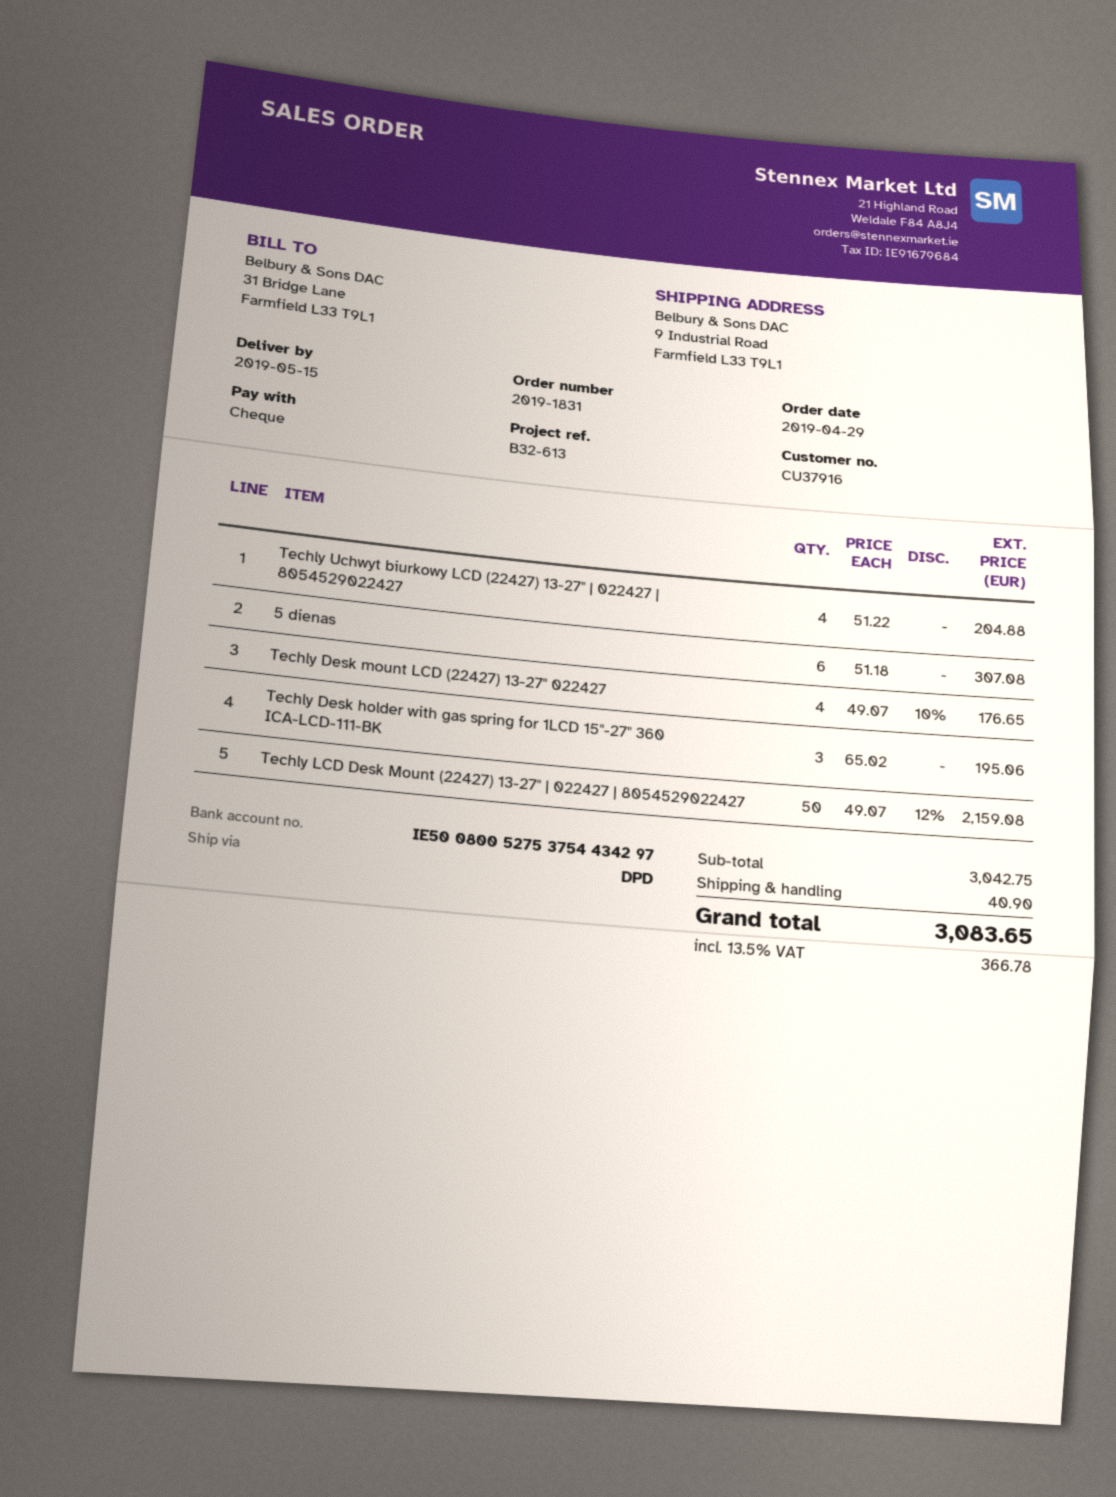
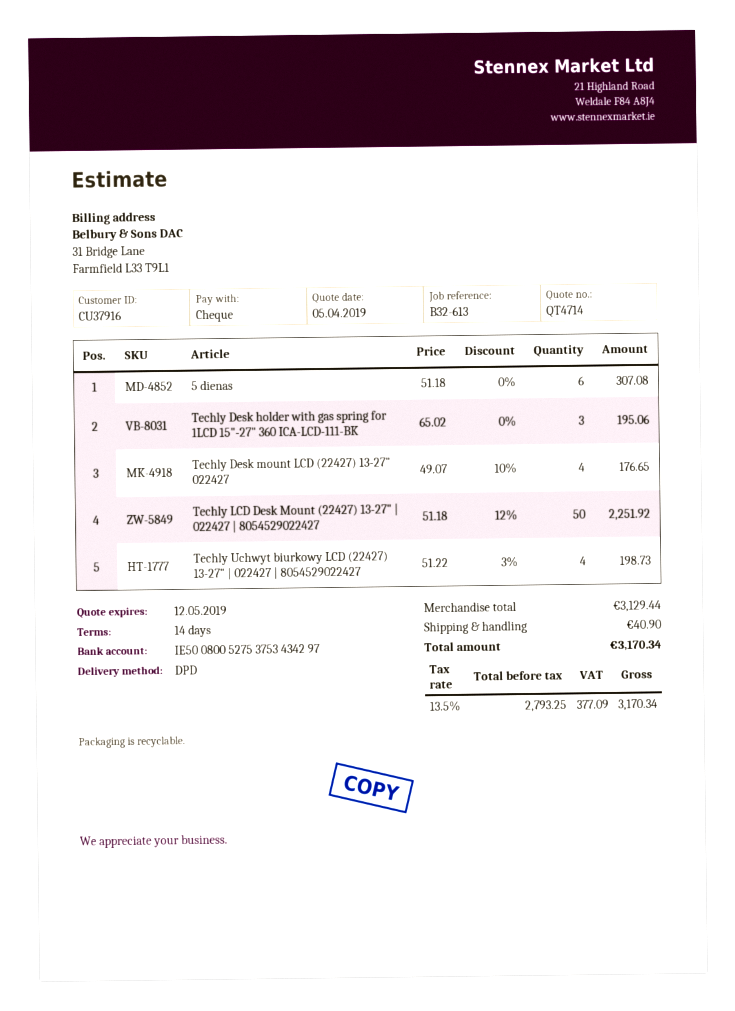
bank account: IE50080052753754434297 -> IE50080052753753434297
Techly Uchwyt biurkowy LCD (22427) 13-27" | 022427 | 8054529022427: 4 x 51.22 = 204.88 -> 4 x 51.22 - 3% = 198.73
Techly LCD Desk Mount (22427) 13-27" | 022427 | 8054529022427: 50 x 49.07 - 12% = 2159.08 -> 50 x 51.18 - 12% = 2251.92
subtotal: 3042.75 -> 3129.44
tax: 13.5% = 366.78 -> 13.5% = 377.09
total: 3083.65 -> 3170.34

